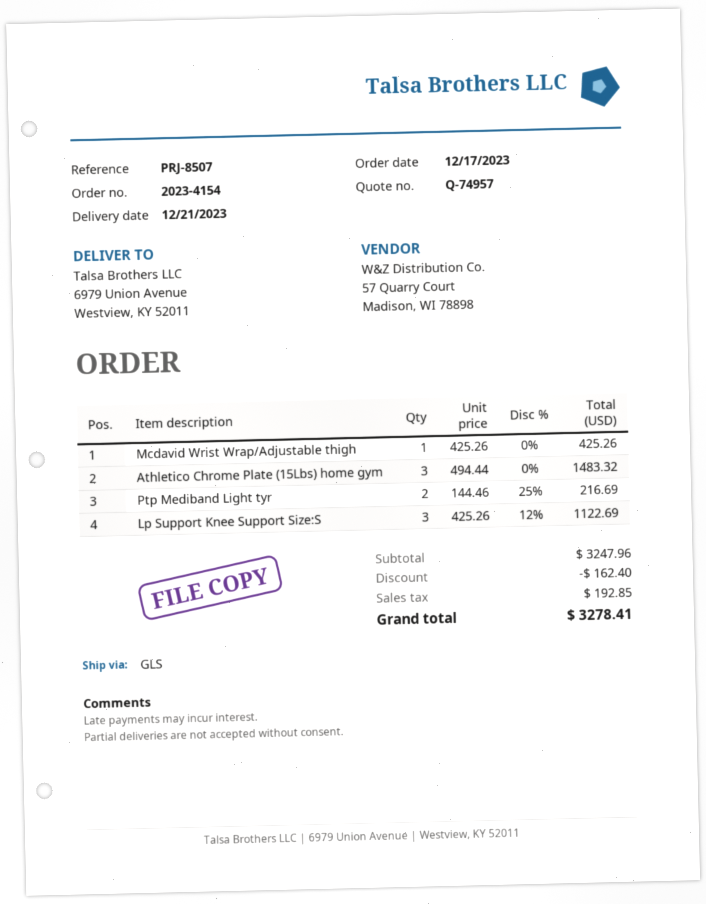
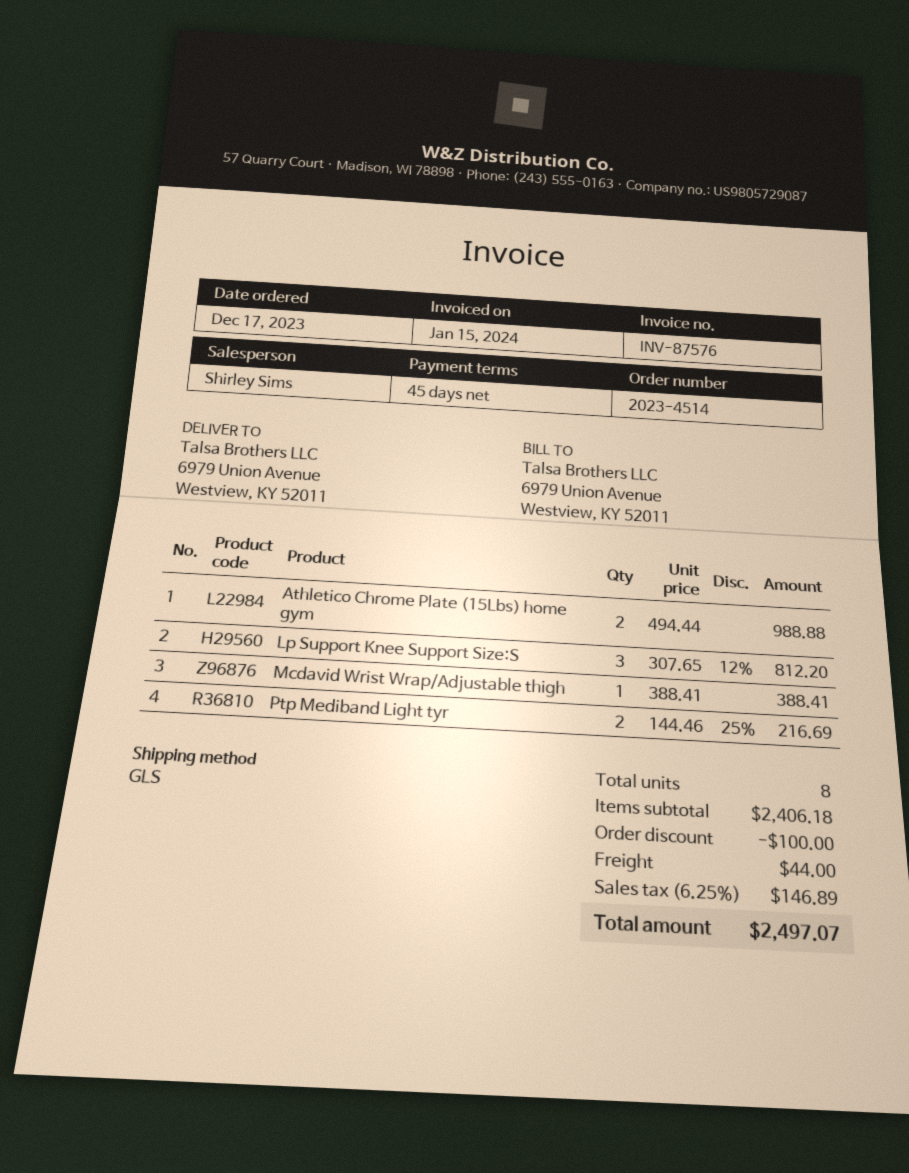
order number: 2023-4154 -> 2023-4514
Mcdavid Wrist Wrap/Adjustable thigh: 1 x 425.26 = 425.26 -> 1 x 388.41 = 388.41
Athletico Chrome Plate (15Lbs) home gym: 3 x 494.44 = 1483.32 -> 2 x 494.44 = 988.88
Lp Support Knee Support Size:S: 3 x 425.26 - 12% = 1122.69 -> 3 x 307.65 - 12% = 812.20
subtotal: 3247.96 -> 2406.18
discount: 162.40 -> 100.00
shipping: none -> 44.00
tax: 192.85 -> 146.89
total: 3278.41 -> 2497.07

